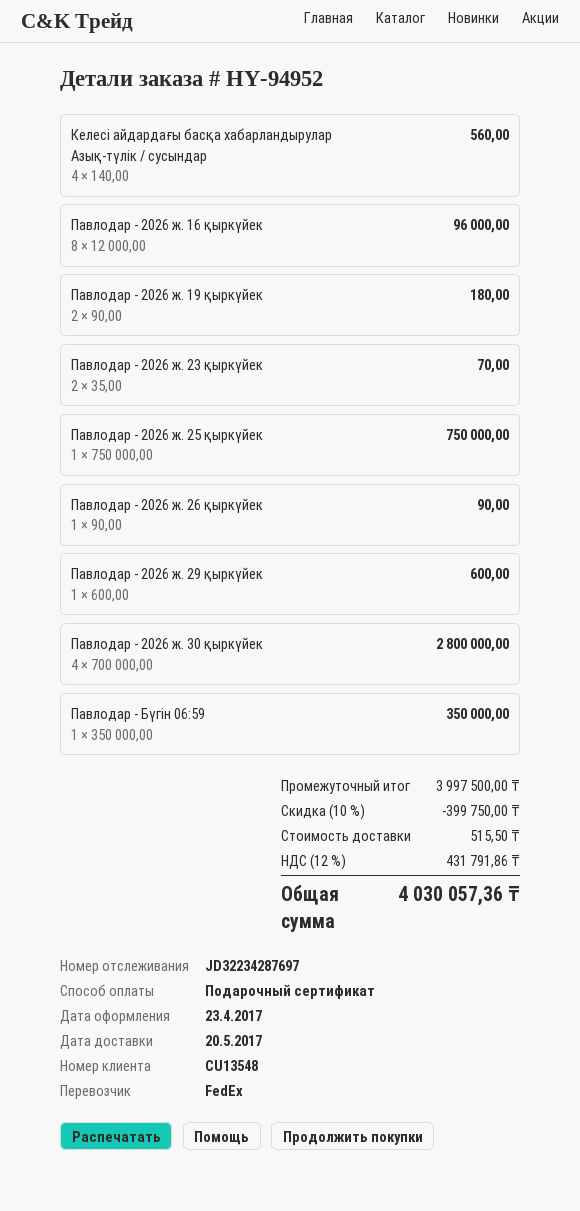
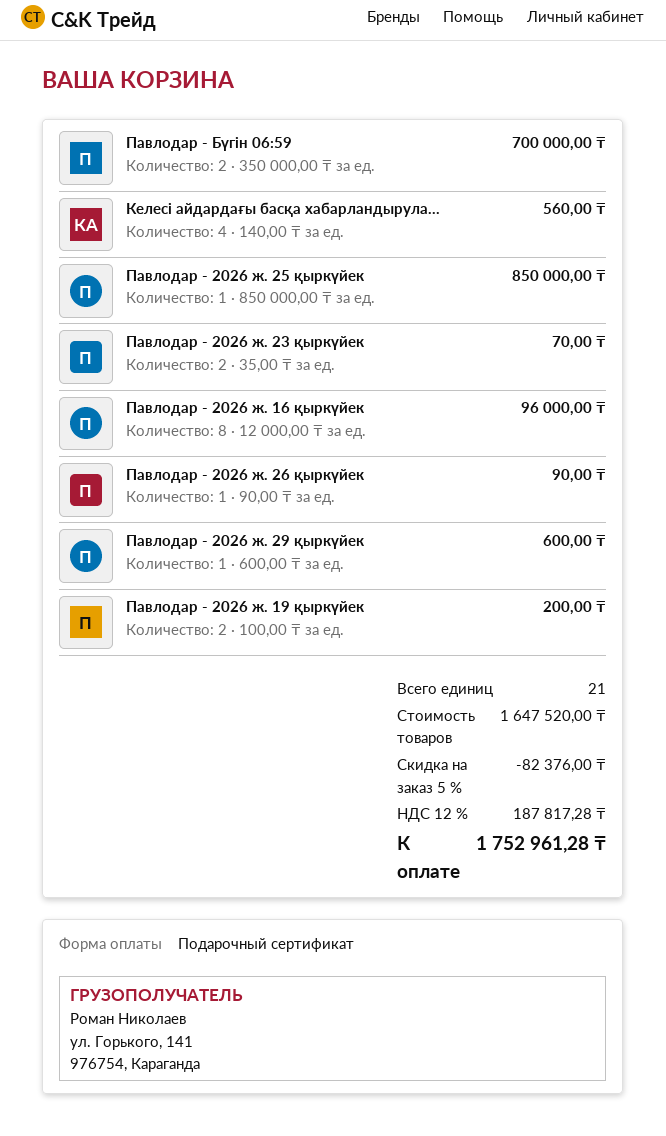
Павлодар - 2026 ж. 19 қыркүйек: 2 x 90.00 = 180.00 -> 2 x 100.00 = 200.00
Павлодар - 2026 ж. 25 қыркүйек: 1 x 750000.00 = 750000.00 -> 1 x 850000.00 = 850000.00
Павлодар - 2026 ж. 30 қыркүйек: 4 x 700000.00 = 2800000.00 -> none
Павлодар - Бүгін 06:59: 1 x 350000.00 = 350000.00 -> 2 x 350000.00 = 700000.00
subtotal: 3997500.00 -> 1647520.00
discount: 10% = 399750.00 -> 5% = 82376.00
shipping: 515.50 -> none
tax: 12% = 431791.86 -> 12% = 187817.28
total: 4030057.36 -> 1752961.28

